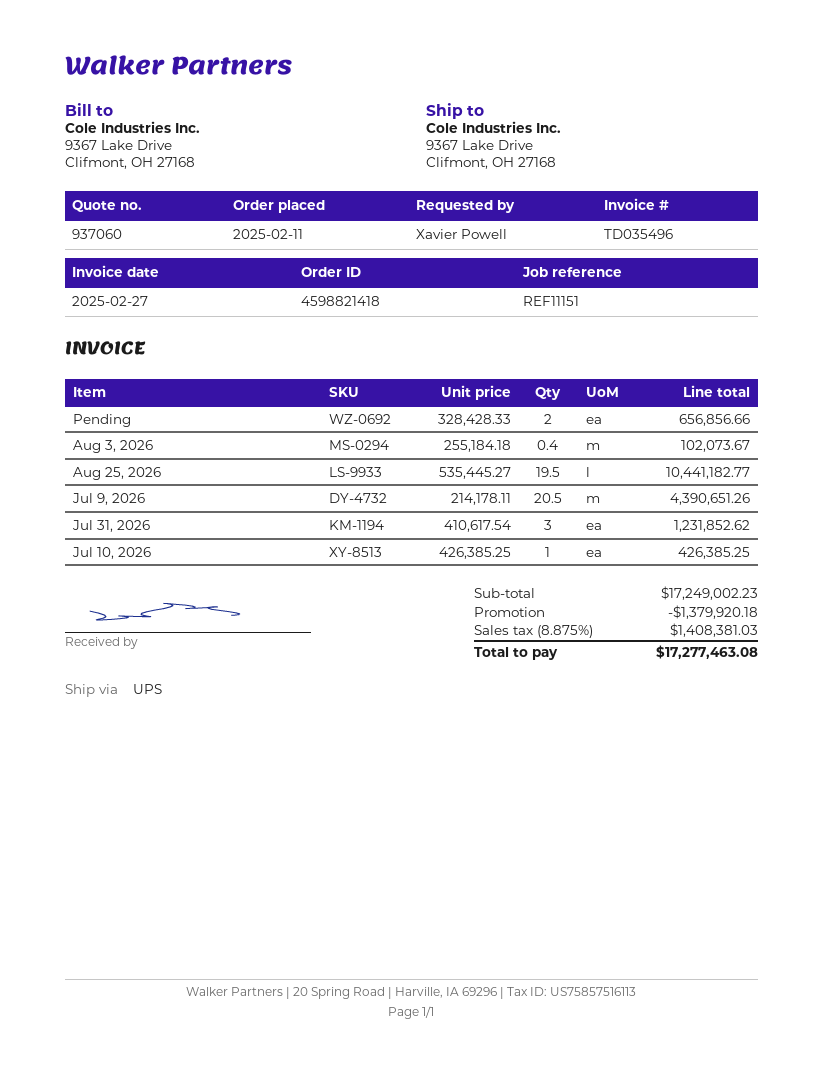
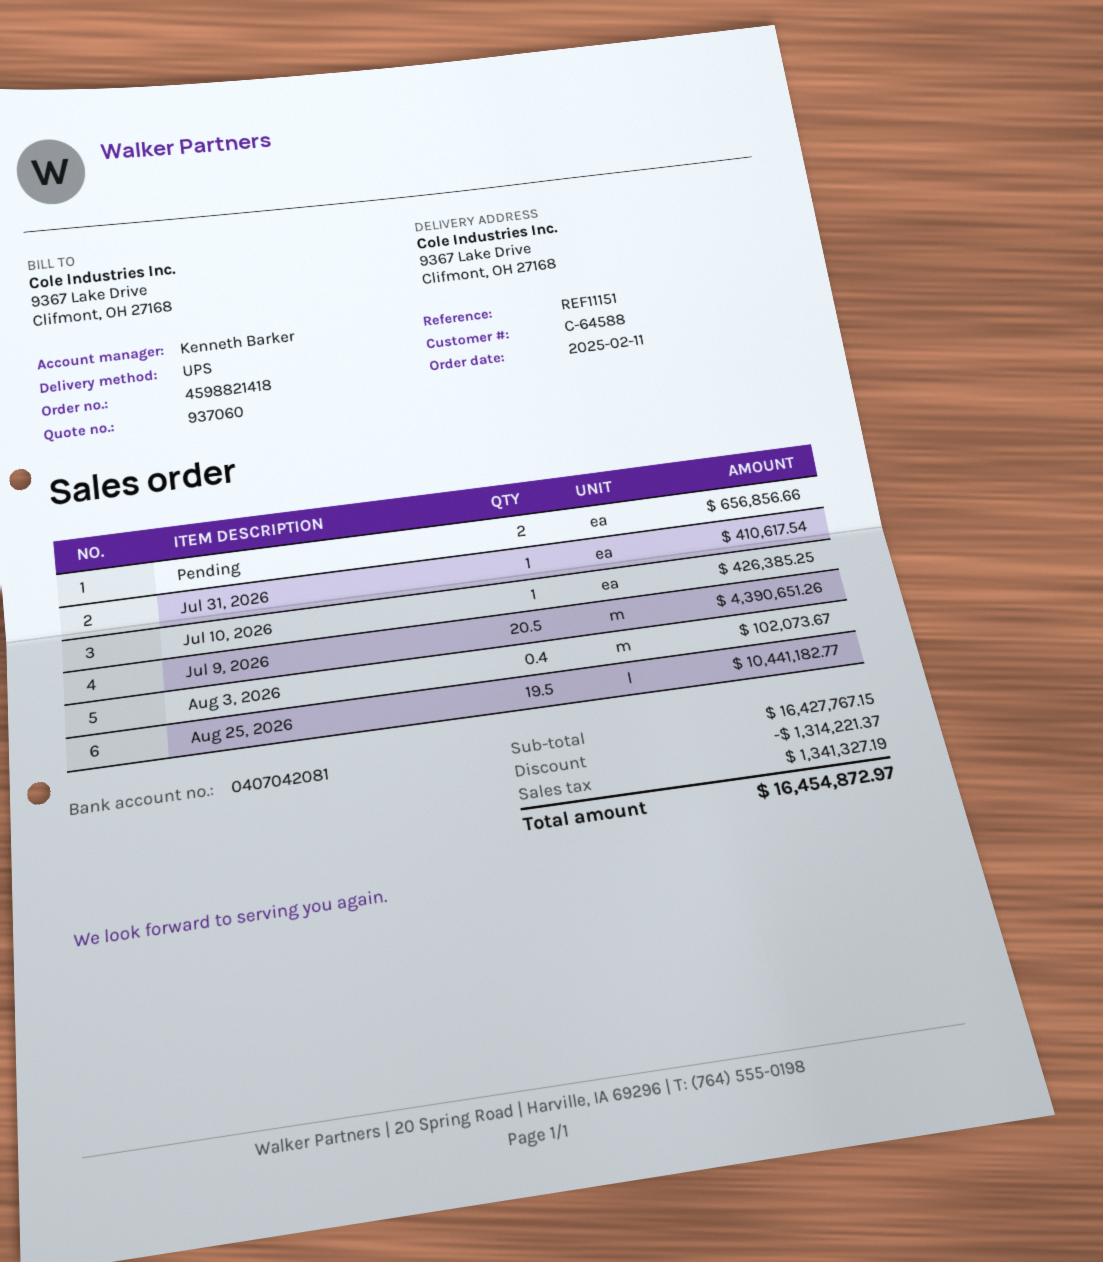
Jul 31, 2026: 3 for 1231852.62 -> 1 for 410617.54
subtotal: 17249002.23 -> 16427767.15
discount: 1379920.18 -> 1314221.37
tax: 1408381.03 -> 1341327.19
total: 17277463.08 -> 16454872.97

